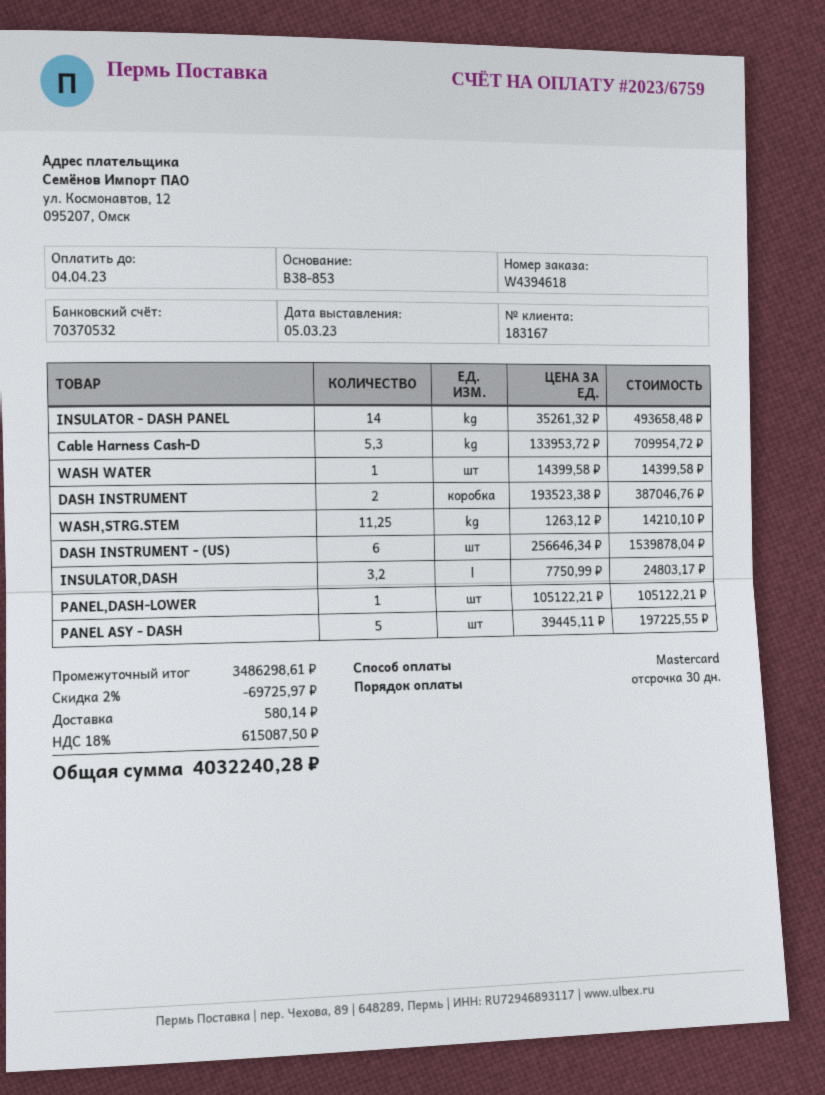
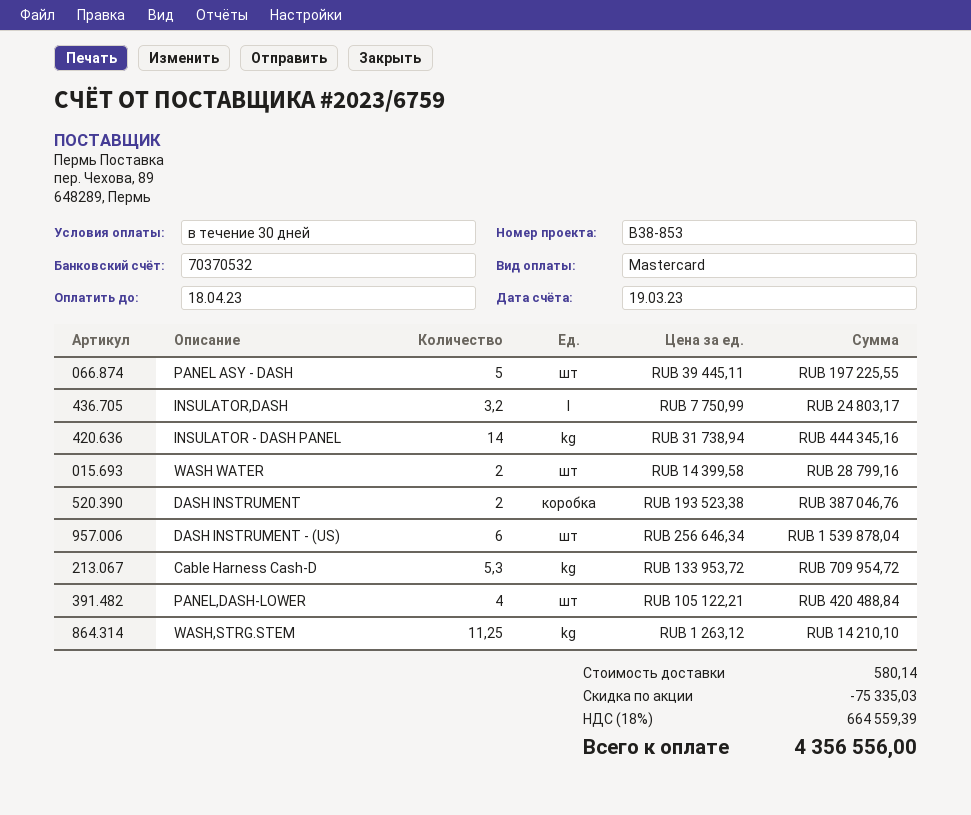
invoice date: 2023-03-05 -> 2023-03-19
due date: 2023-04-04 -> 2023-04-18
INSULATOR - DASH PANEL: 14 x 35261.32 = 493658.48 -> 14 x 31738.94 = 444345.16
WASH WATER: 1 x 14399.58 = 14399.58 -> 2 x 14399.58 = 28799.16
PANEL,DASH-LOWER: 1 x 105122.21 = 105122.21 -> 4 x 105122.21 = 420488.84
discount: 69725.97 -> 75335.03
tax: 18% = 615087.50 -> 18% = 664559.39
total: 4032240.28 -> 4356556.00

